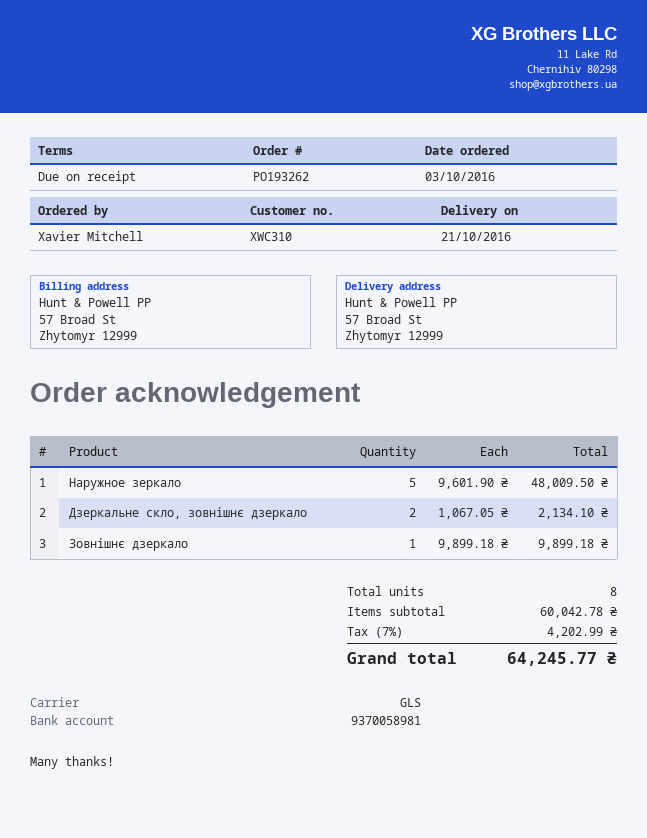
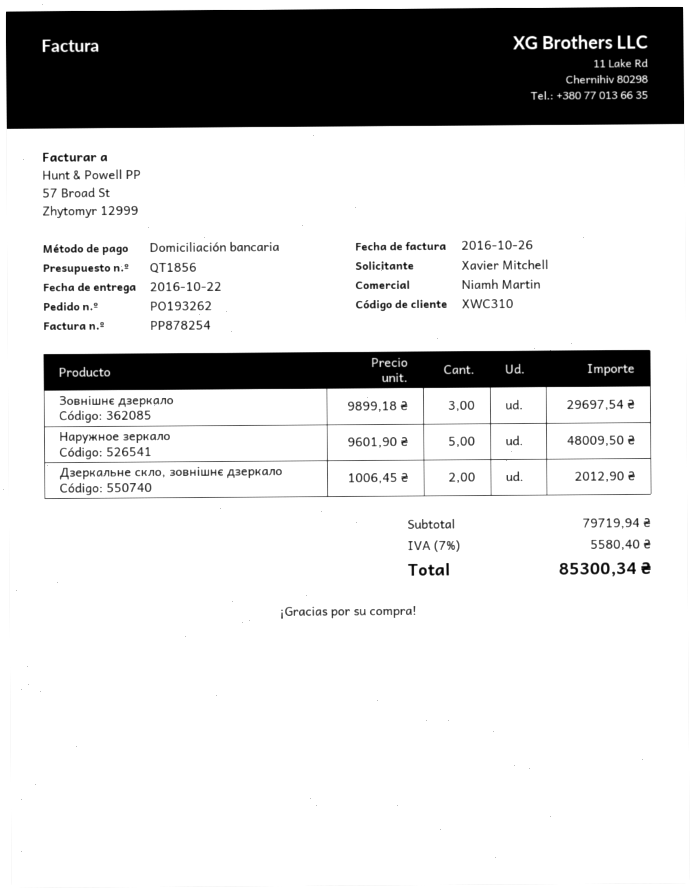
delivery date: 2016-10-21 -> 2016-10-22
Дзеркальне скло, зовнішнє дзеркало: 2 x 1067.05 = 2134.10 -> 2 x 1006.45 = 2012.90
Зовнішнє дзеркало: 1 x 9899.18 = 9899.18 -> 3 x 9899.18 = 29697.54
subtotal: 60042.78 -> 79719.94
tax: 7% = 4202.99 -> 7% = 5580.40
total: 64245.77 -> 85300.34

